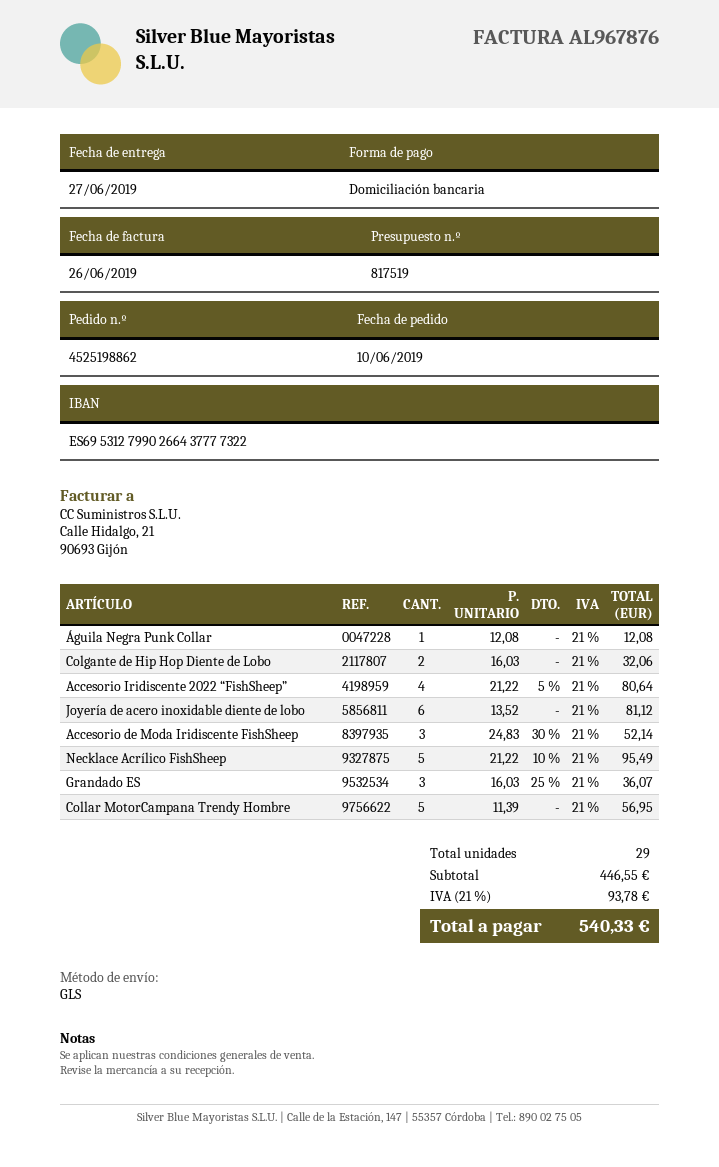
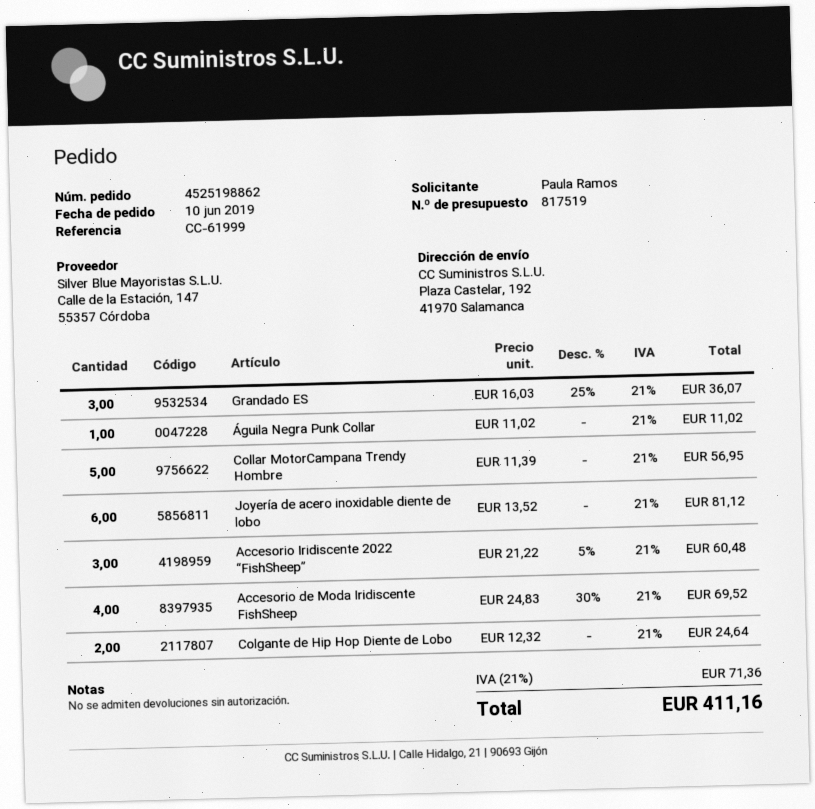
Águila Negra Punk Collar: 1 x 12.08 = 12.08 -> 1 x 11.02 = 11.02
Colgante de Hip Hop Diente de Lobo: 2 x 16.03 = 32.06 -> 2 x 12.32 = 24.64
Accesorio Iridiscente 2022 “FishSheep”: 4 x 21.22 - 5% = 80.64 -> 3 x 21.22 - 5% = 60.48
Accesorio de Moda Iridiscente FishSheep: 3 x 24.83 - 30% = 52.14 -> 4 x 24.83 - 30% = 69.52
Necklace Acrílico FishSheep: 5 x 21.22 - 10% = 95.49 -> none
tax: 21% = 93.78 -> 21% = 71.36
total: 540.33 -> 411.16

